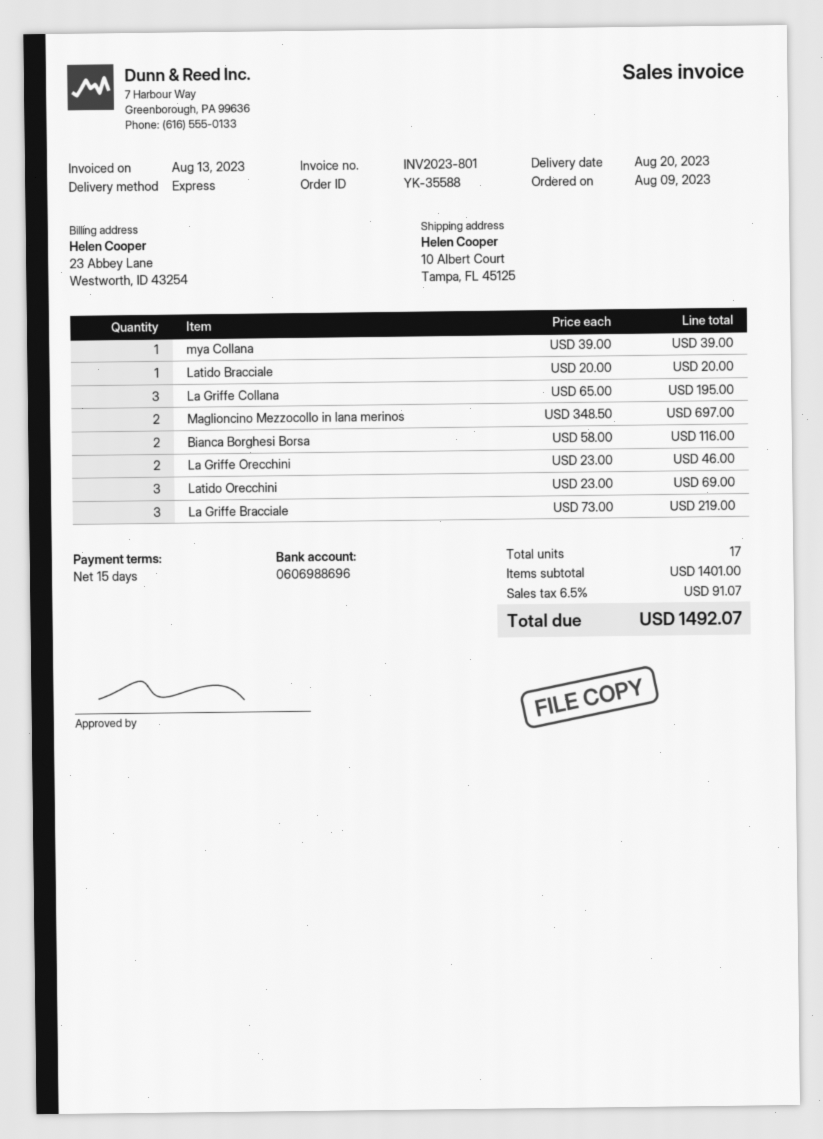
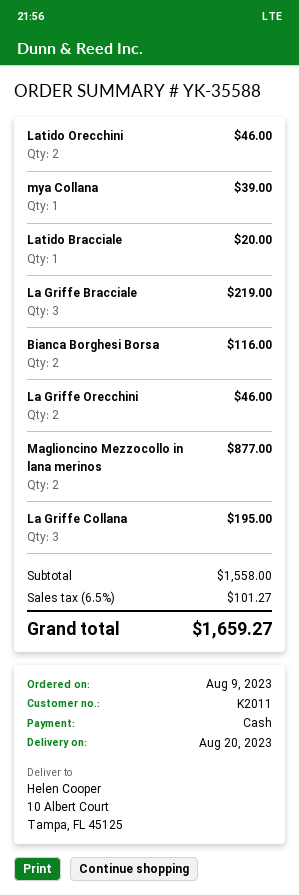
Maglioncino Mezzocollo in lana merinos: 2 for 697.00 -> 2 for 877.00
Latido Orecchini: 3 for 69.00 -> 2 for 46.00
subtotal: 1401.00 -> 1558.00
tax: 6.5% = 91.07 -> 6.5% = 101.27
total: 1492.07 -> 1659.27

